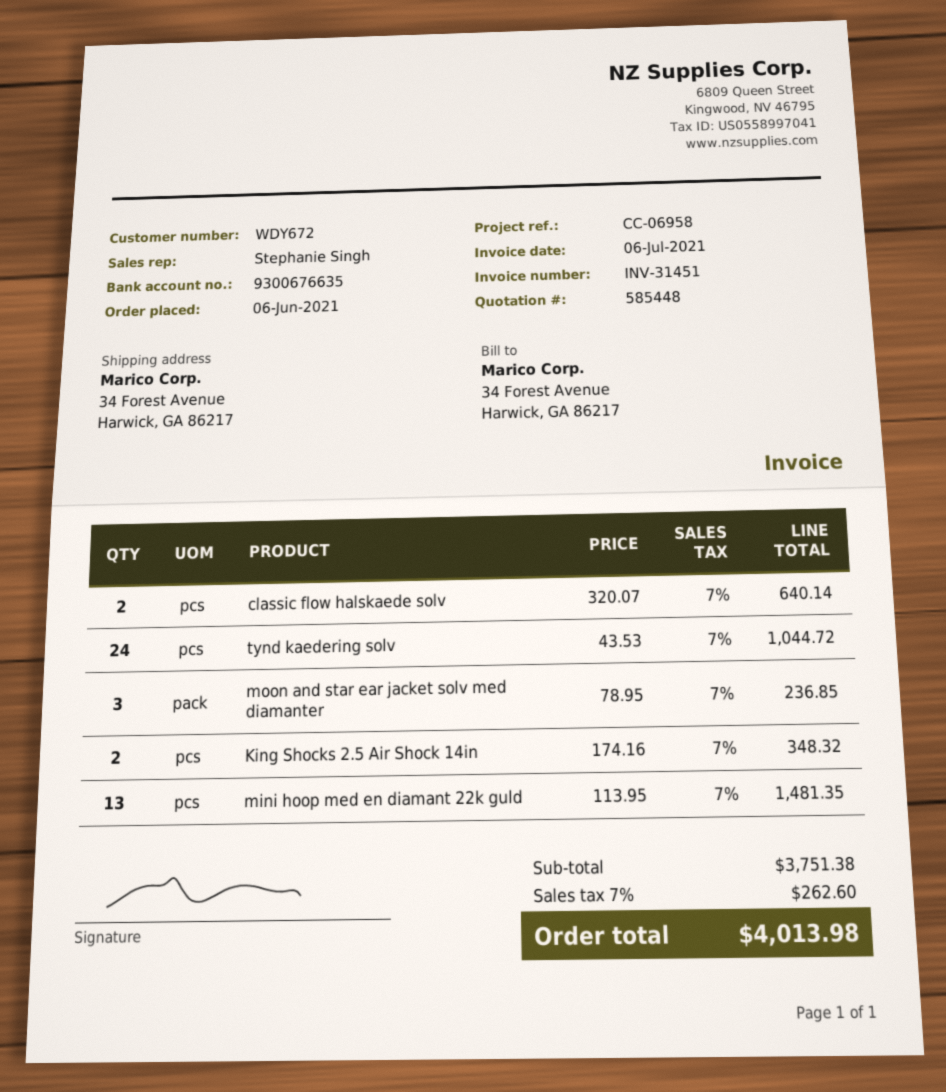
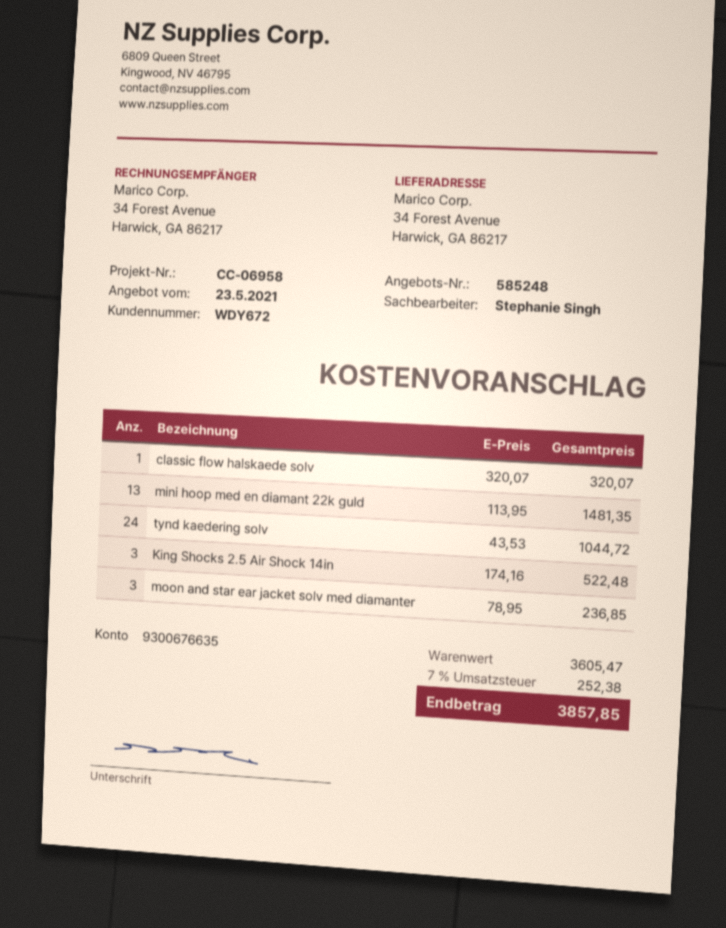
quote number: 585448 -> 585248
classic flow halskaede solv: 2 x 320.07 = 640.14 -> 1 x 320.07 = 320.07
King Shocks 2.5 Air Shock 14in: 2 x 174.16 = 348.32 -> 3 x 174.16 = 522.48
subtotal: 3751.38 -> 3605.47
tax: 7% = 262.60 -> 7% = 252.38
total: 4013.98 -> 3857.85

